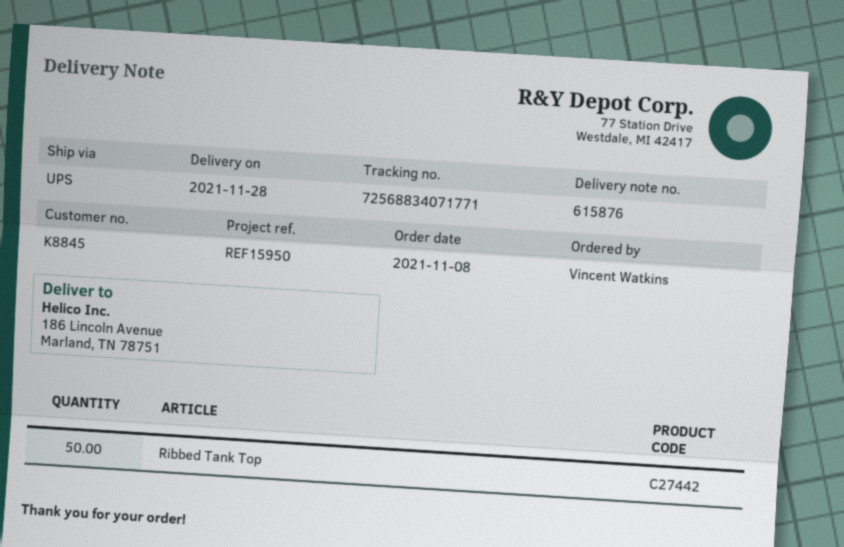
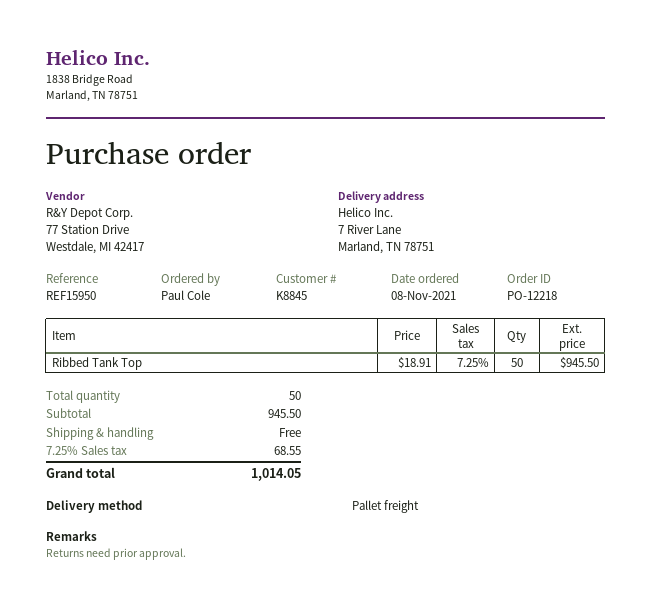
ordered by: Vincent Watkins -> Paul Cole
shipping method: UPS -> pallet freight
ship to: 186 Lincoln Avenue, Marland, TN 78751 -> 7 River Lane, Marland, TN 78751

